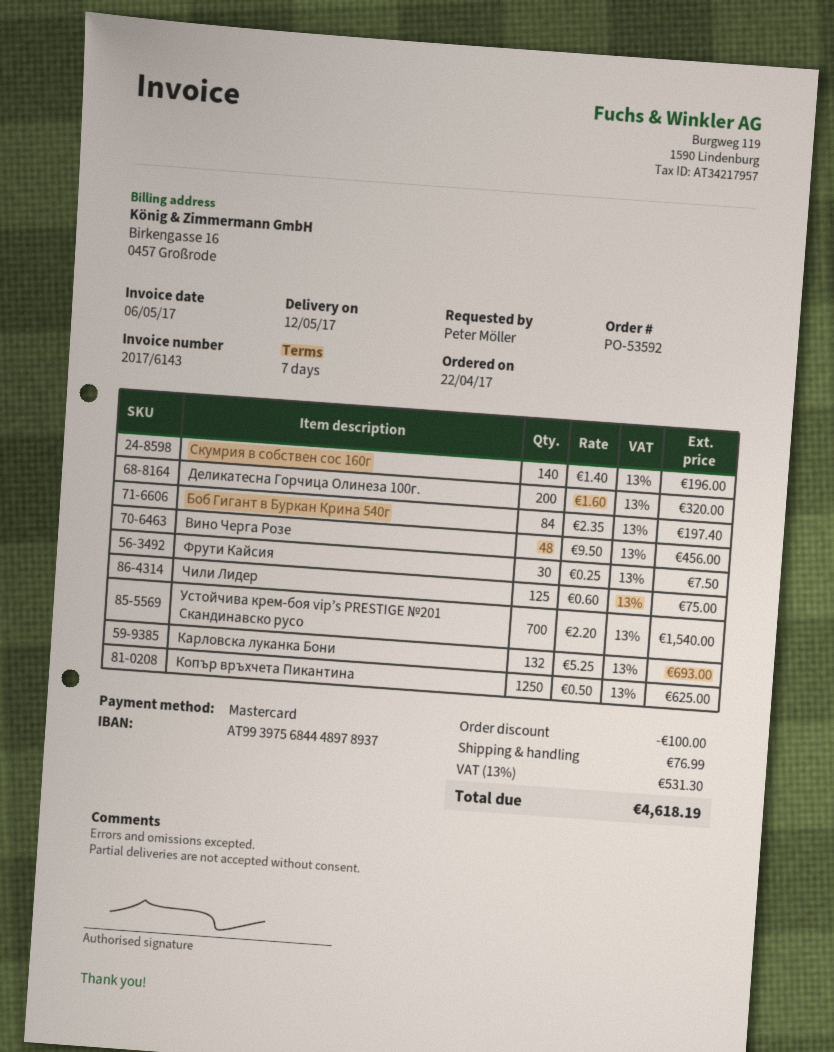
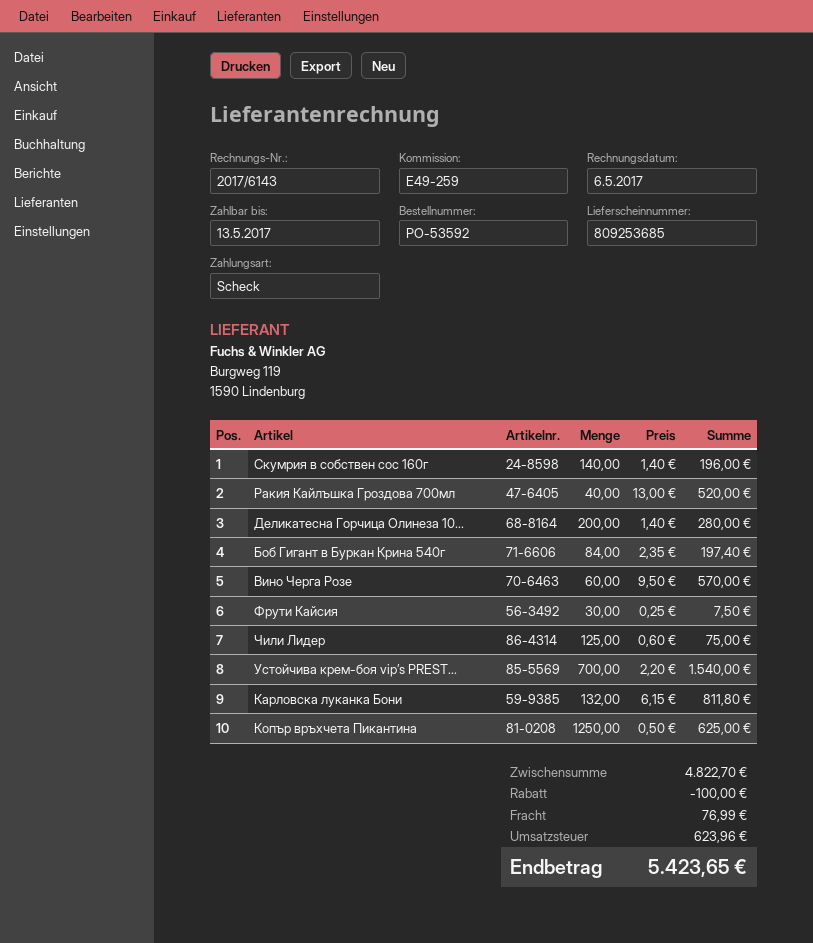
payment method: Mastercard -> cheque
Деликатесна Горчица Олинеза 100г.: 200 x 1.60 = 320.00 -> 200 x 1.40 = 280.00
Вино Черга Розе: 48 x 9.50 = 456.00 -> 60 x 9.50 = 570.00
Карловска луканка Бони: 132 x 5.25 = 693.00 -> 132 x 6.15 = 811.80
Ракия Кайлъшка Гроздова 700мл: none -> 40 x 13.00 = 520.00
tax: 531.30 -> 623.96
total: 4618.19 -> 5423.65

